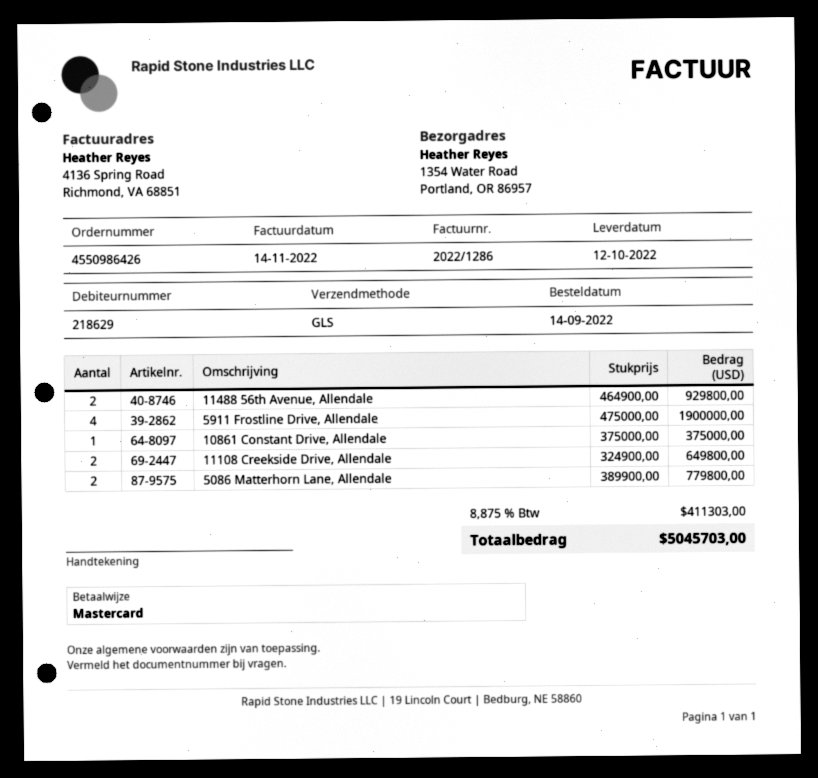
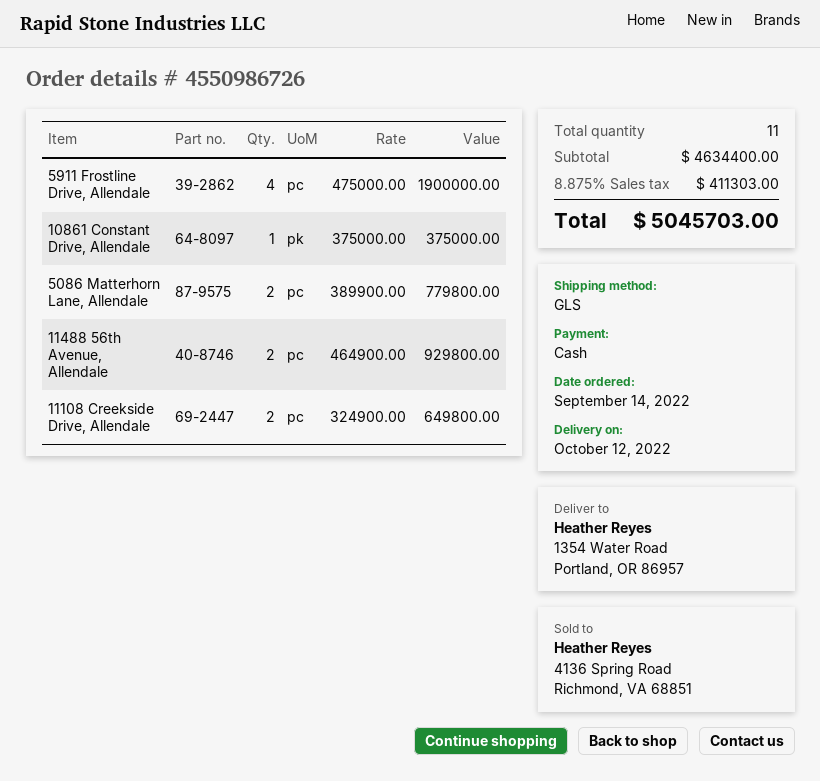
order number: 4550986426 -> 4550986726
payment method: Mastercard -> cash

